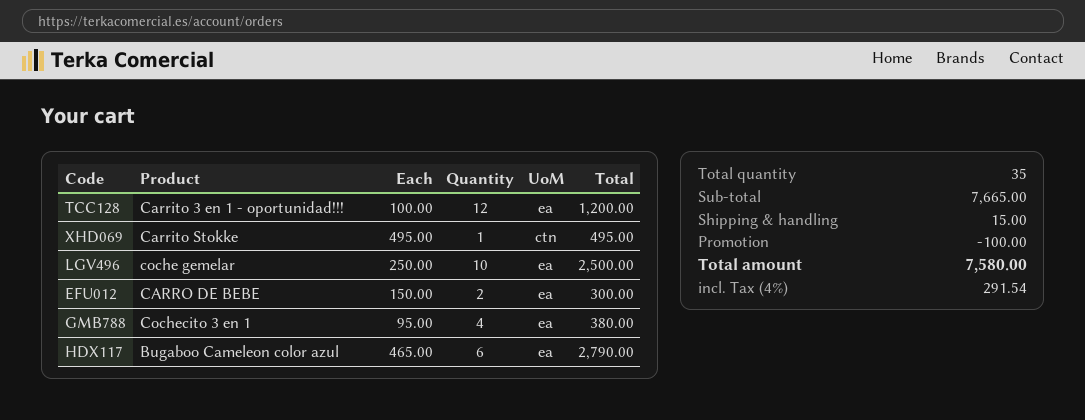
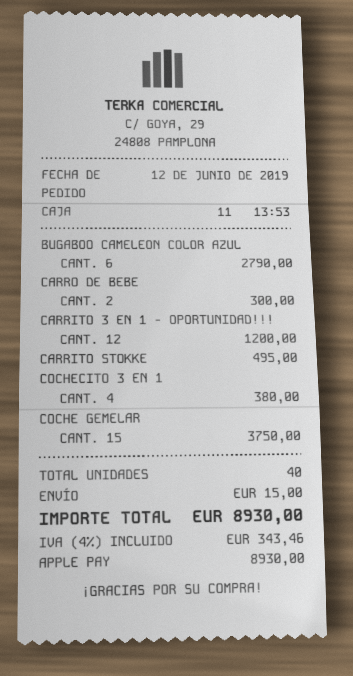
coche gemelar: 10 for 2500.00 -> 15 for 3750.00
total quantity: 35 -> 40
discount: 100.00 -> none
tax: 4% = 291.54 -> 4% = 343.46
total: 7580.00 -> 8930.00

